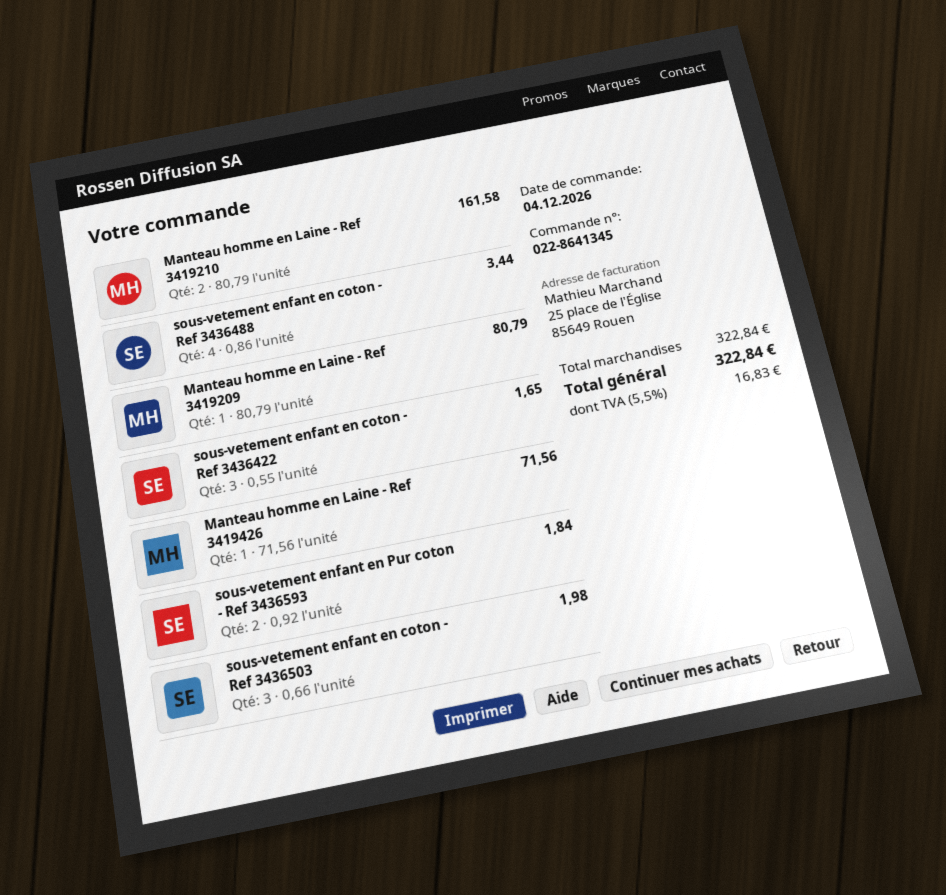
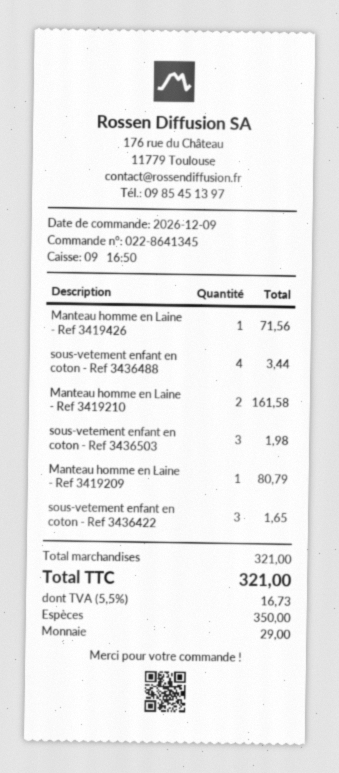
order date: 2026-12-04 -> 2026-12-09
sous-vetement enfant en Pur coton - Ref 3436593: 2 for 1.84 -> none
subtotal: 322.84 -> 321.00
tax: 5.5% = 16.83 -> 5.5% = 16.73
total: 322.84 -> 321.00

